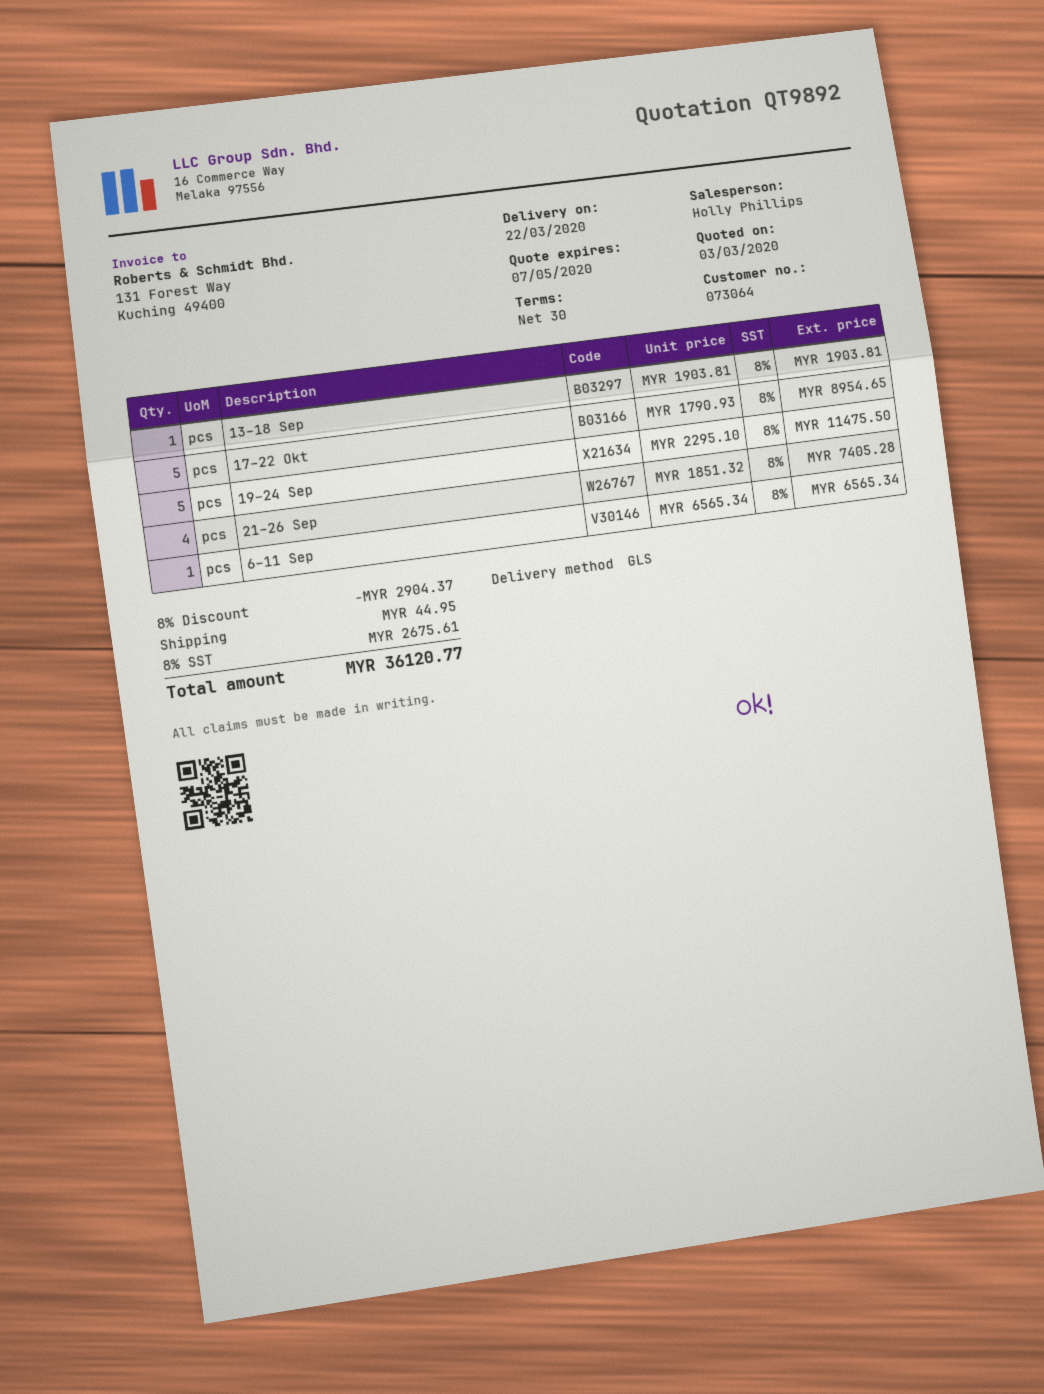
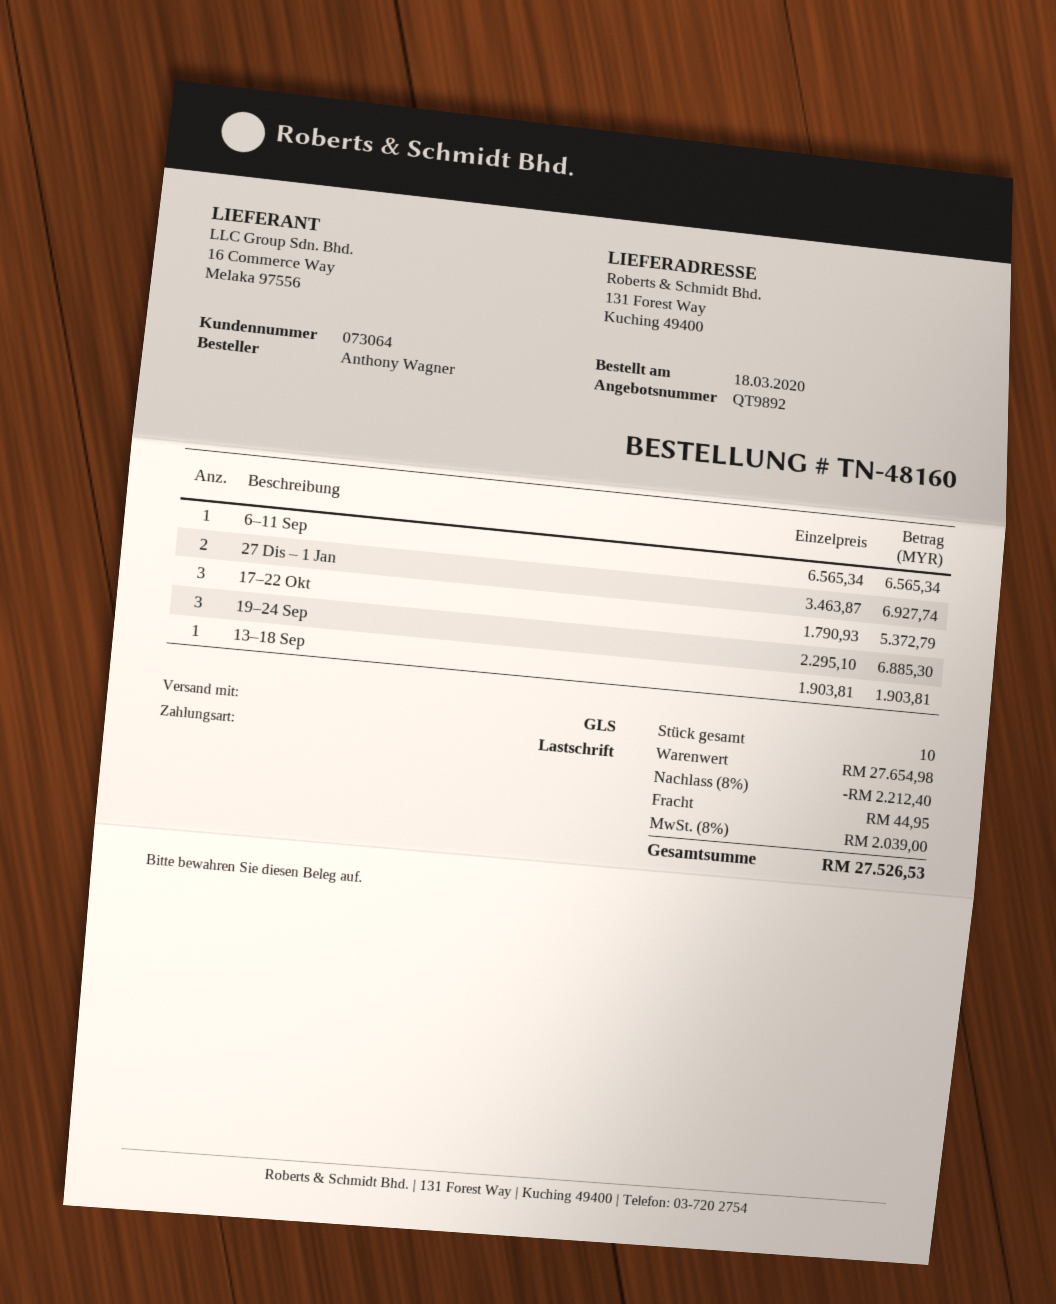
17–22 Okt: 5 x 1790.93 = 8954.65 -> 3 x 1790.93 = 5372.79
19–24 Sep: 5 x 2295.10 = 11475.50 -> 3 x 2295.10 = 6885.30
21–26 Sep: 4 x 1851.32 = 7405.28 -> none
27 Dis – 1 Jan: none -> 2 x 3463.87 = 6927.74
discount: 8% = 2904.37 -> 8% = 2212.40
tax: 8% = 2675.61 -> 8% = 2039.00
total: 36120.77 -> 27526.53

